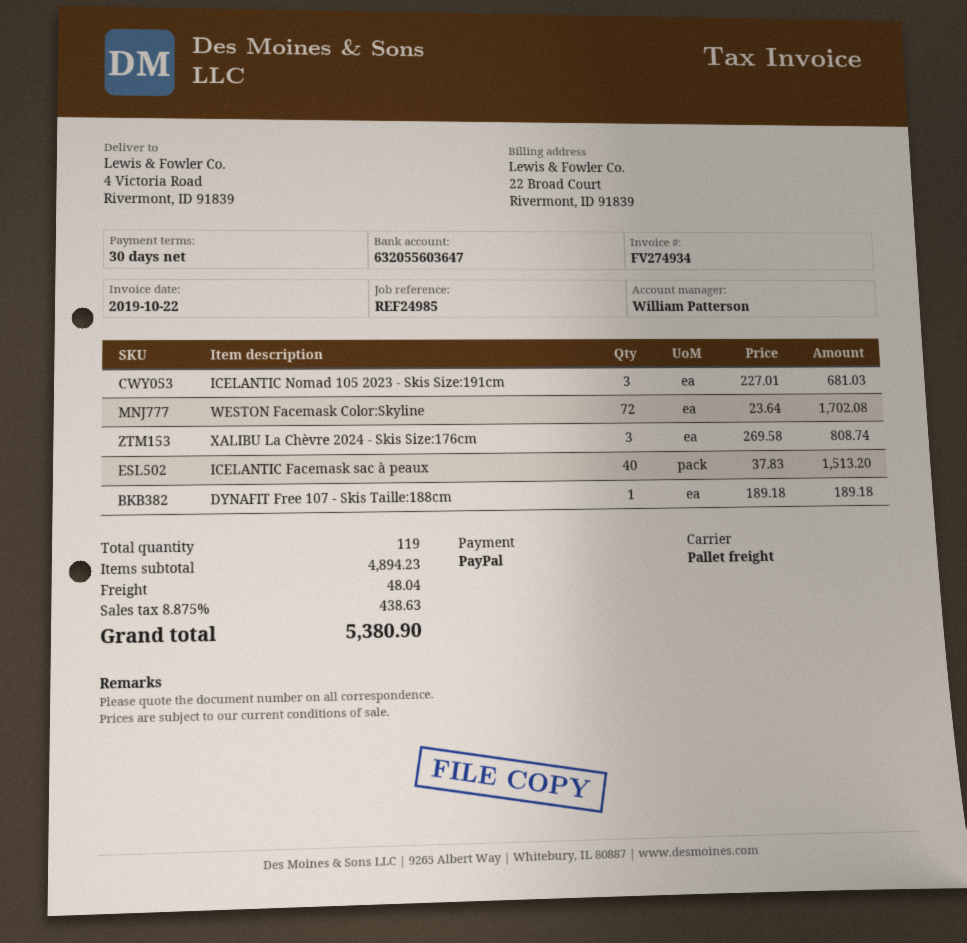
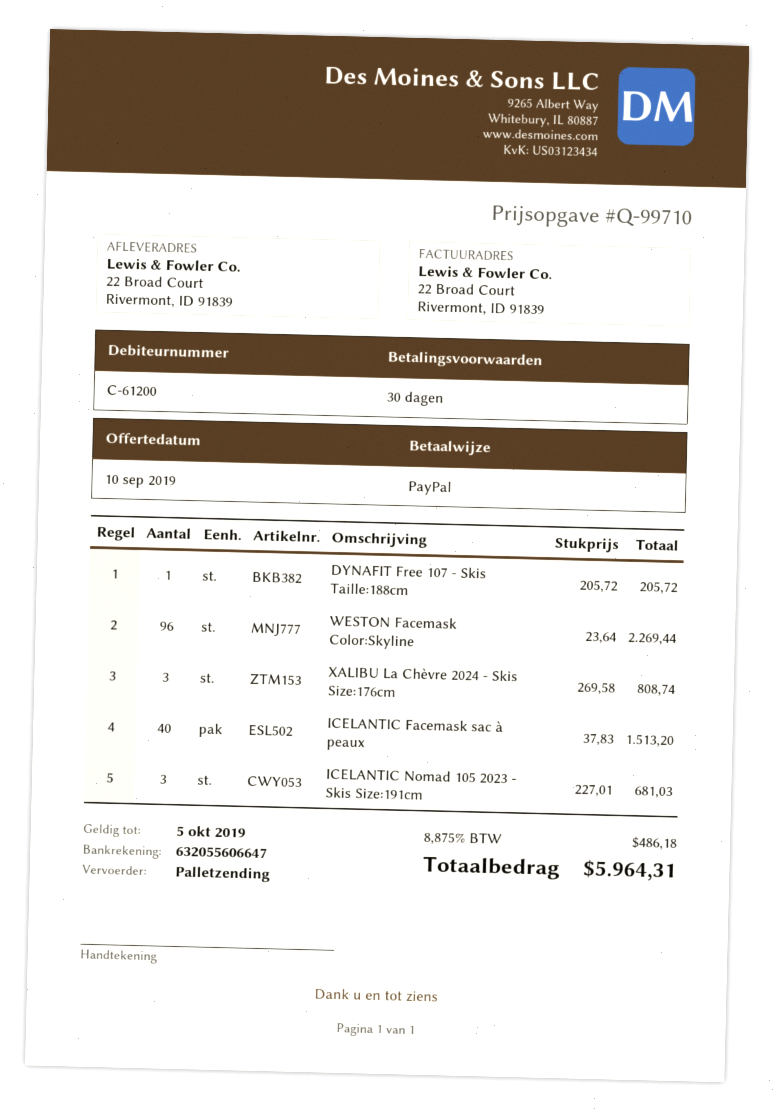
bank account: 632055603647 -> 632055606647
ship to: 4 Victoria Road, Rivermont, ID 91839 -> 22 Broad Court, Rivermont, ID 91839
WESTON Facemask Color:Skyline: 72 x 23.64 = 1702.08 -> 96 x 23.64 = 2269.44
DYNAFIT Free 107 - Skis Taille:188cm: 1 x 189.18 = 189.18 -> 1 x 205.72 = 205.72
shipping: 48.04 -> none
tax: 8.875% = 438.63 -> 8.875% = 486.18
total: 5380.90 -> 5964.31

